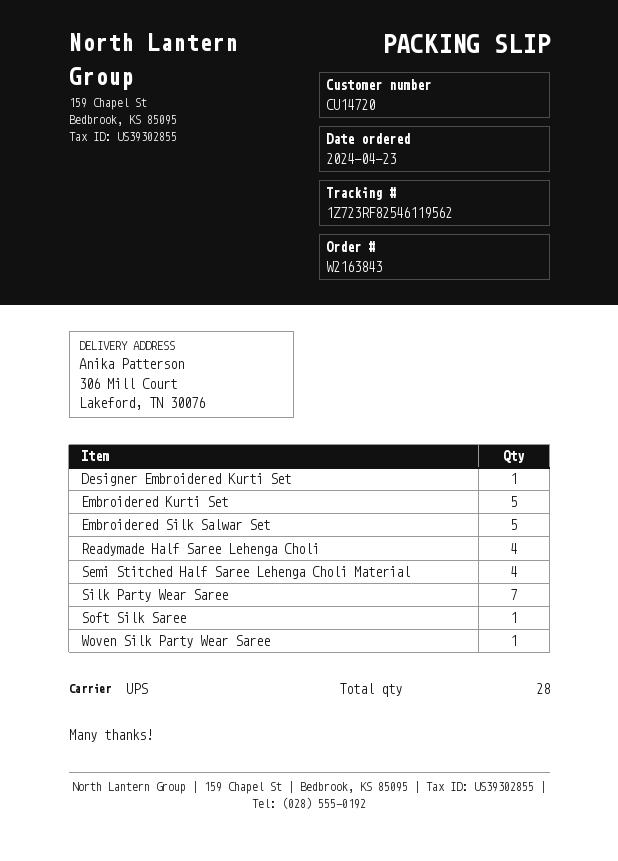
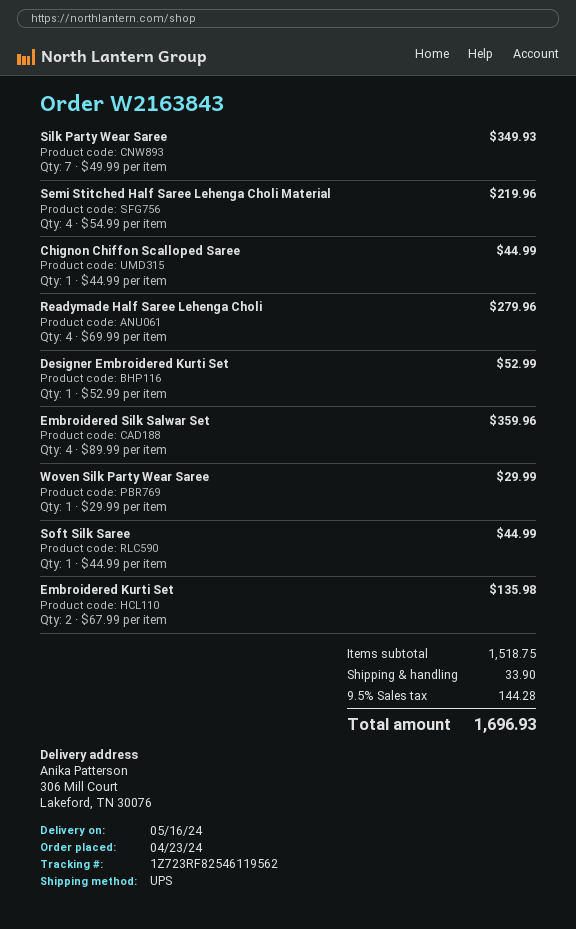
Embroidered Kurti Set: 5 -> 2
Embroidered Silk Salwar Set: 5 -> 4
Chignon Chiffon Scalloped Saree: none -> 1

